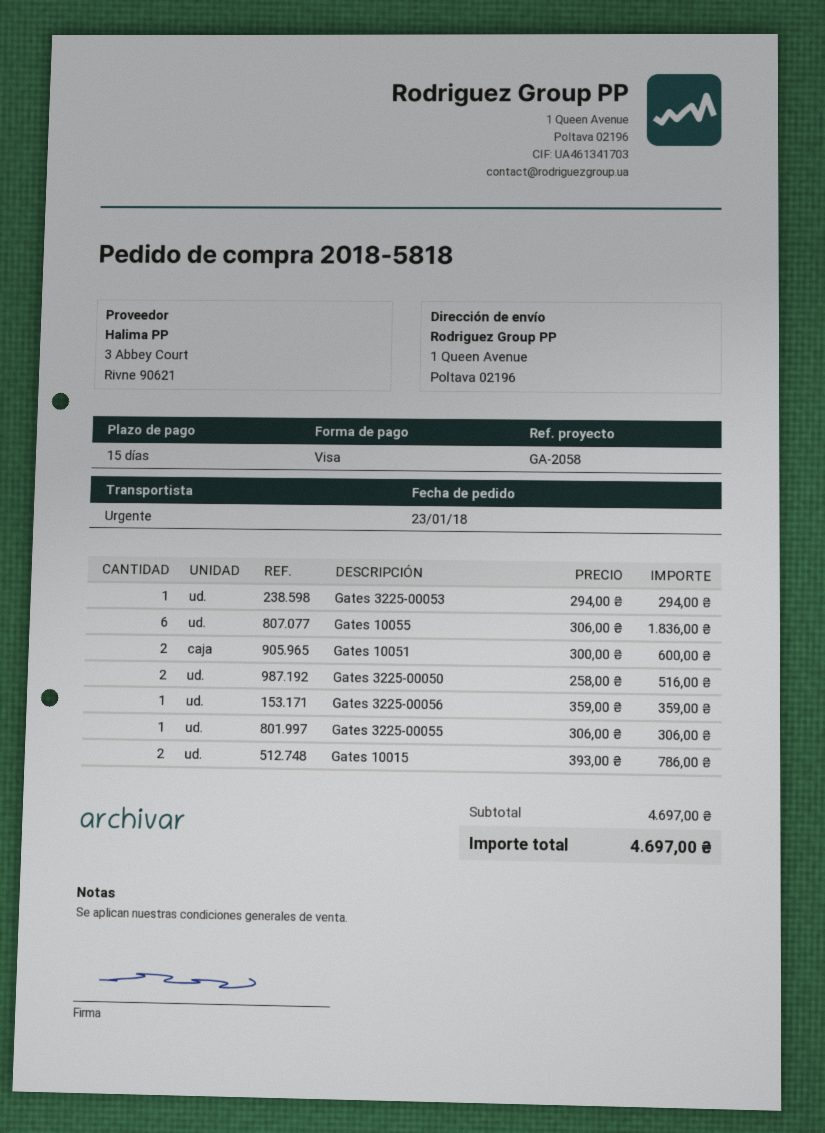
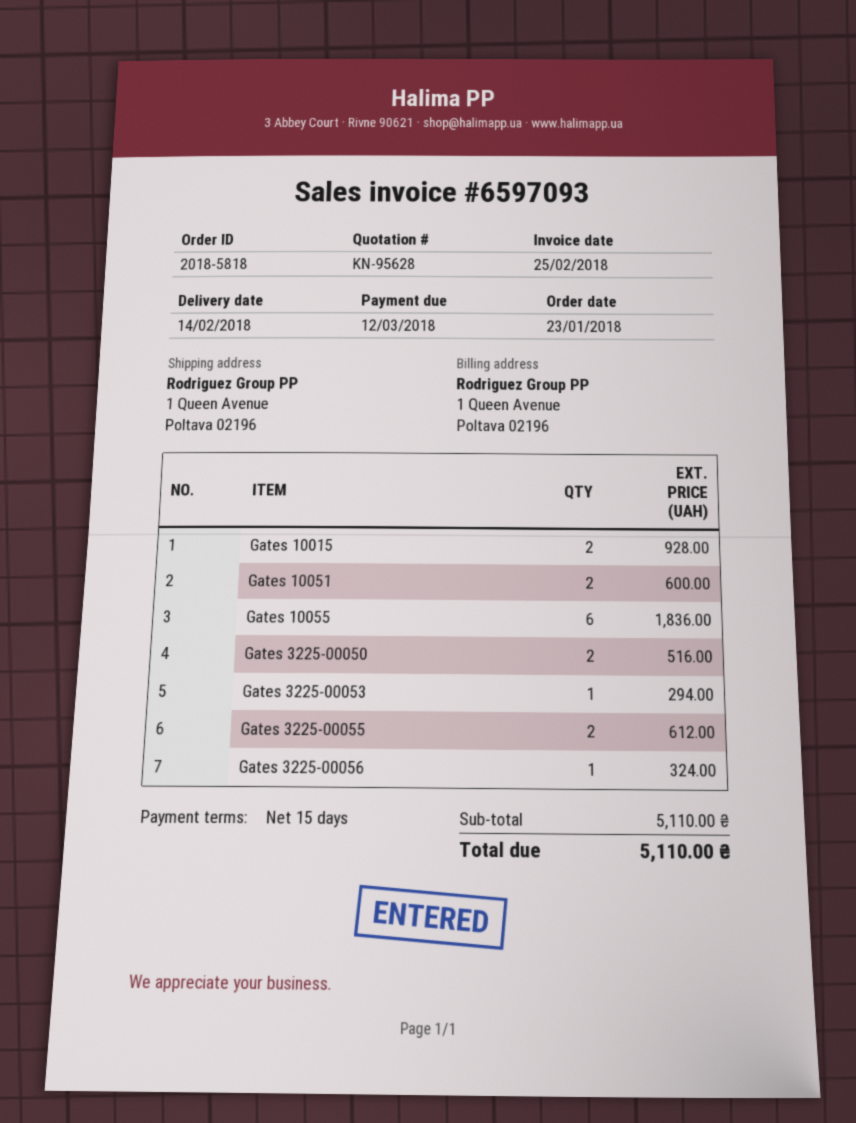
Gates 3225-00056: 1 for 359.00 -> 1 for 324.00
Gates 3225-00055: 1 for 306.00 -> 2 for 612.00
Gates 10015: 2 for 786.00 -> 2 for 928.00
subtotal: 4697.00 -> 5110.00
total: 4697.00 -> 5110.00

